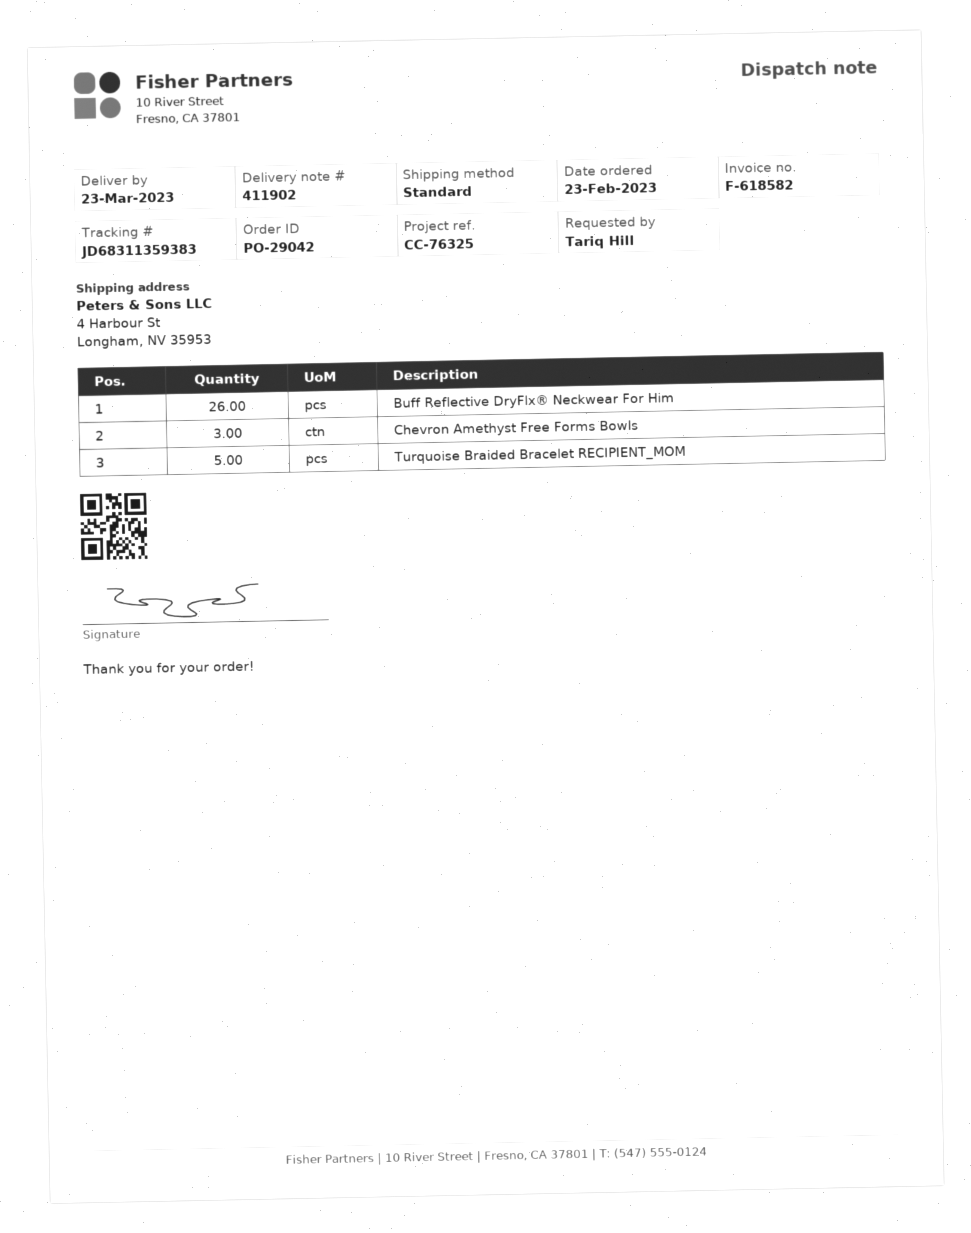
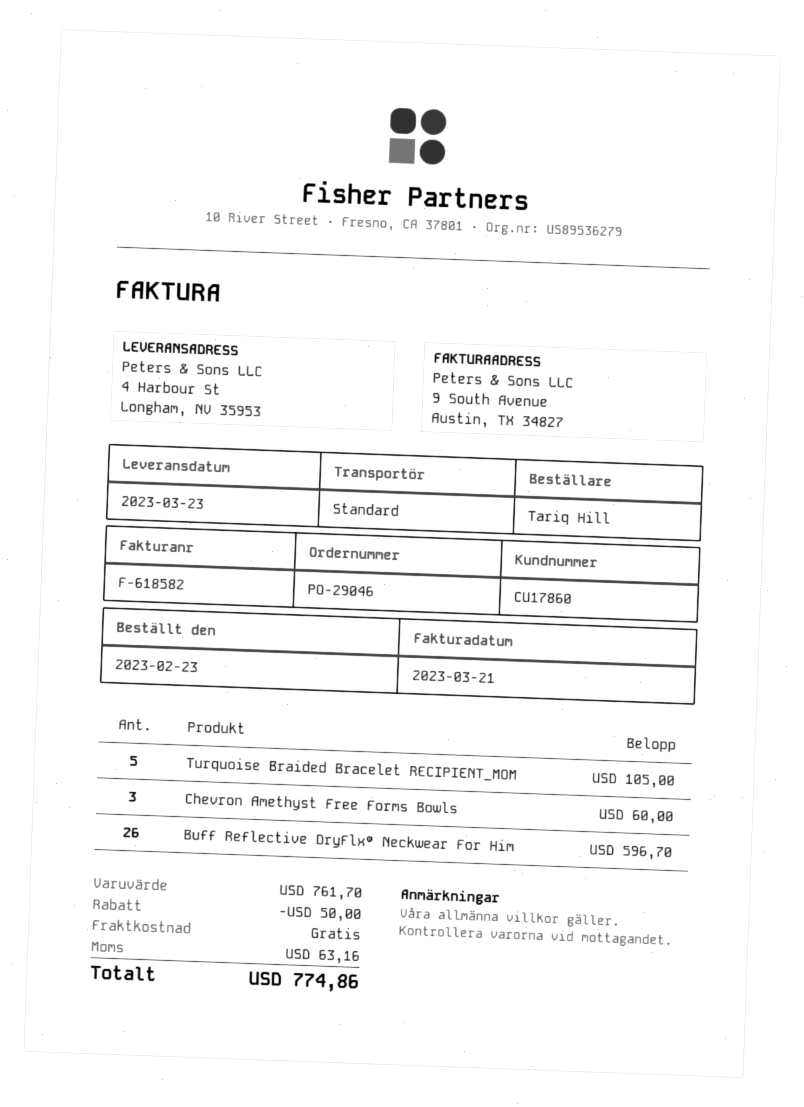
order number: PO-29042 -> PO-29046

